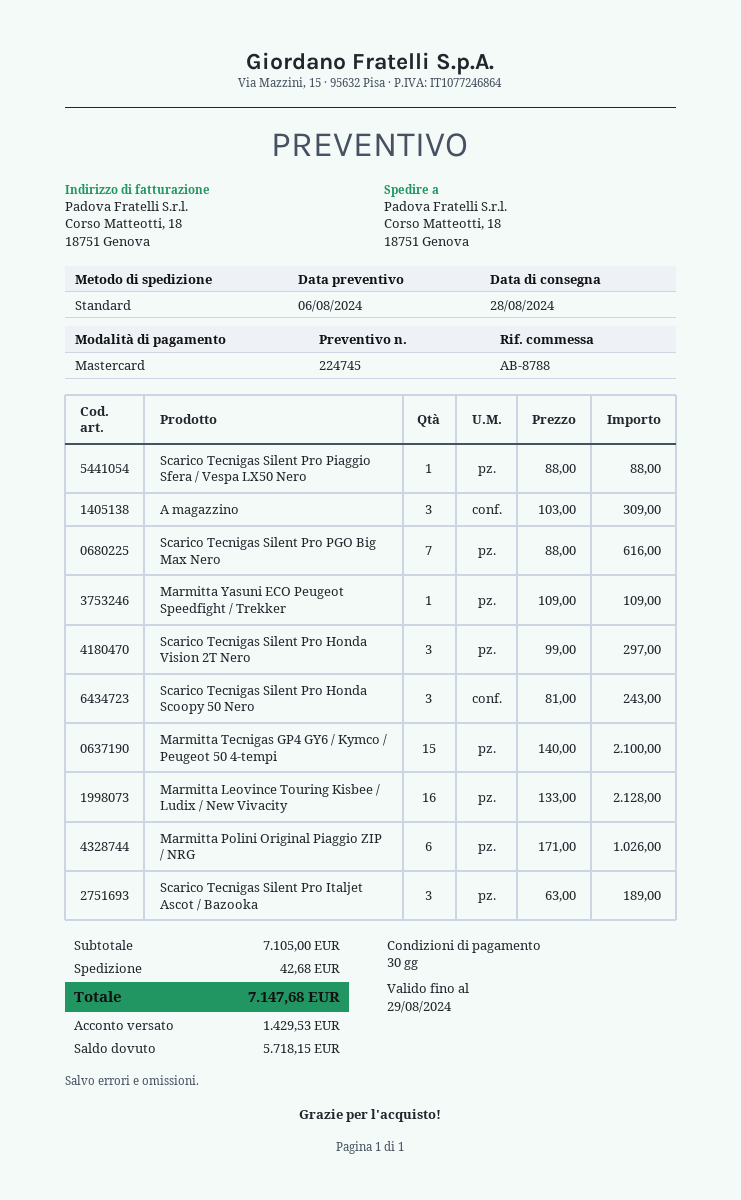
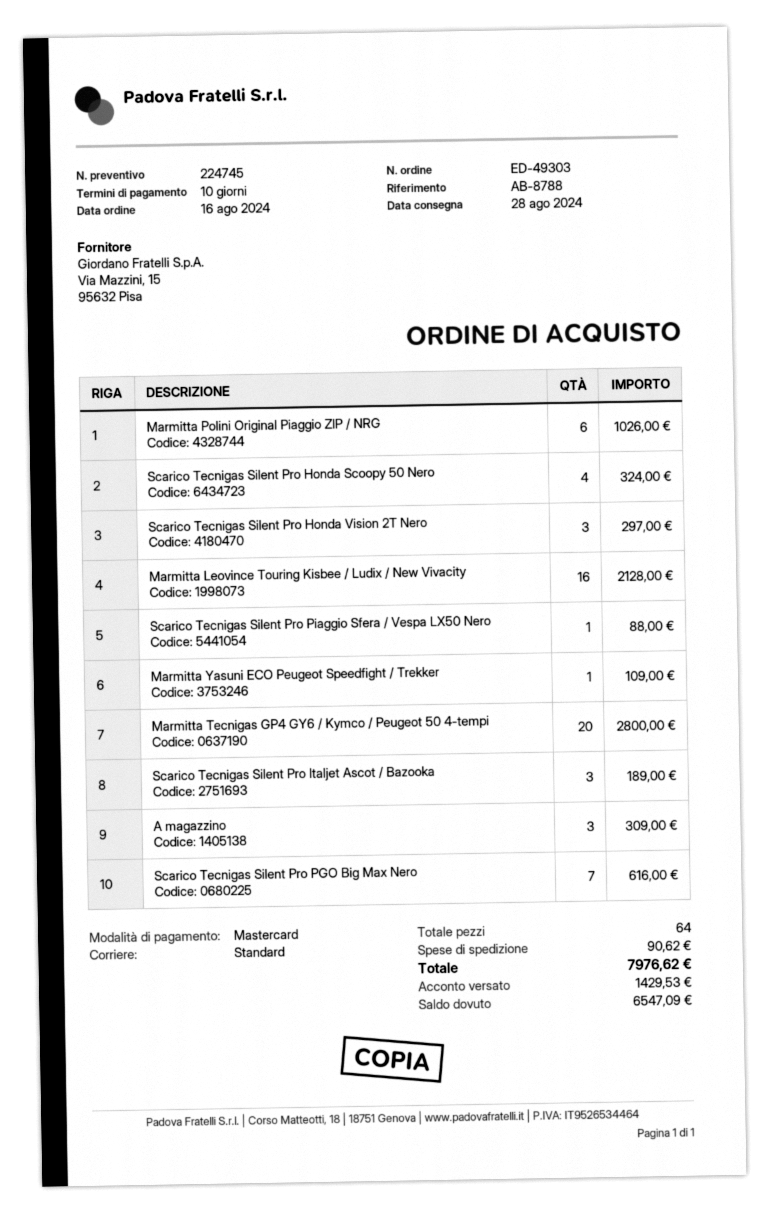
payment terms: 30 days -> 10 days
Scarico Tecnigas Silent Pro Honda Scoopy 50 Nero: 3 for 243.00 -> 4 for 324.00
Marmitta Tecnigas GP4 GY6 / Kymco / Peugeot 50 4-tempi: 15 for 2100.00 -> 20 for 2800.00
shipping: 42.68 -> 90.62
total: 7147.68 -> 7976.62
balance: 5718.15 -> 6547.09

